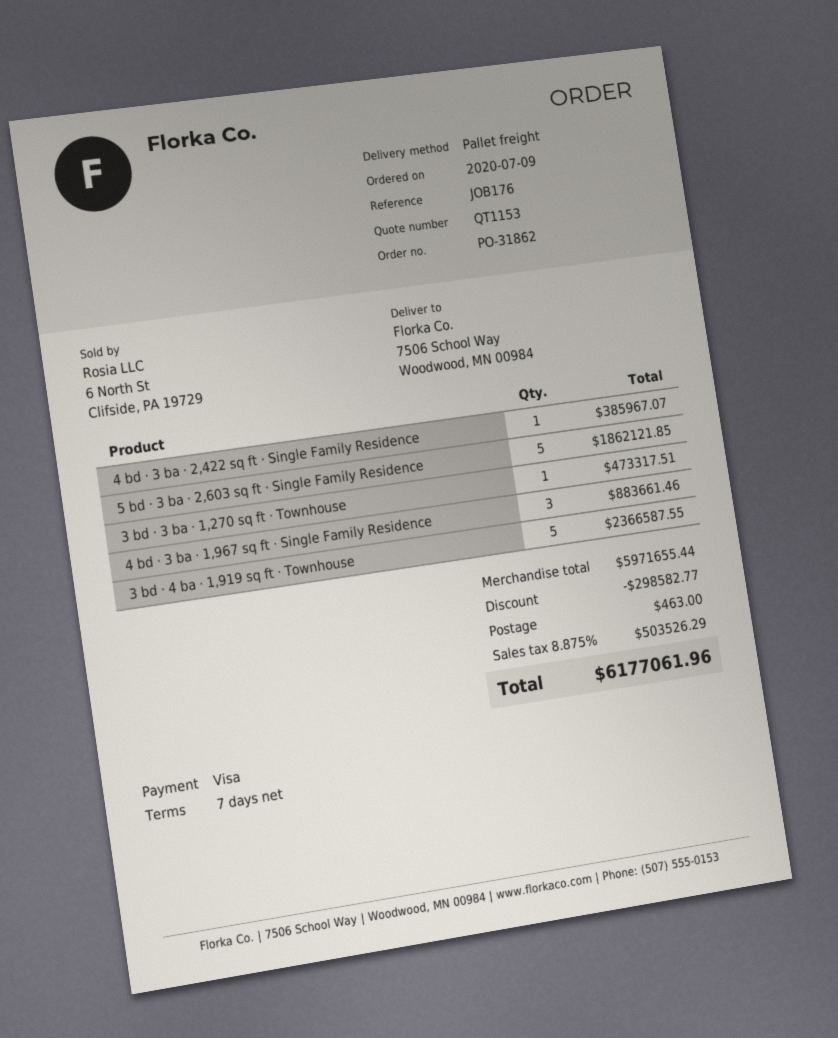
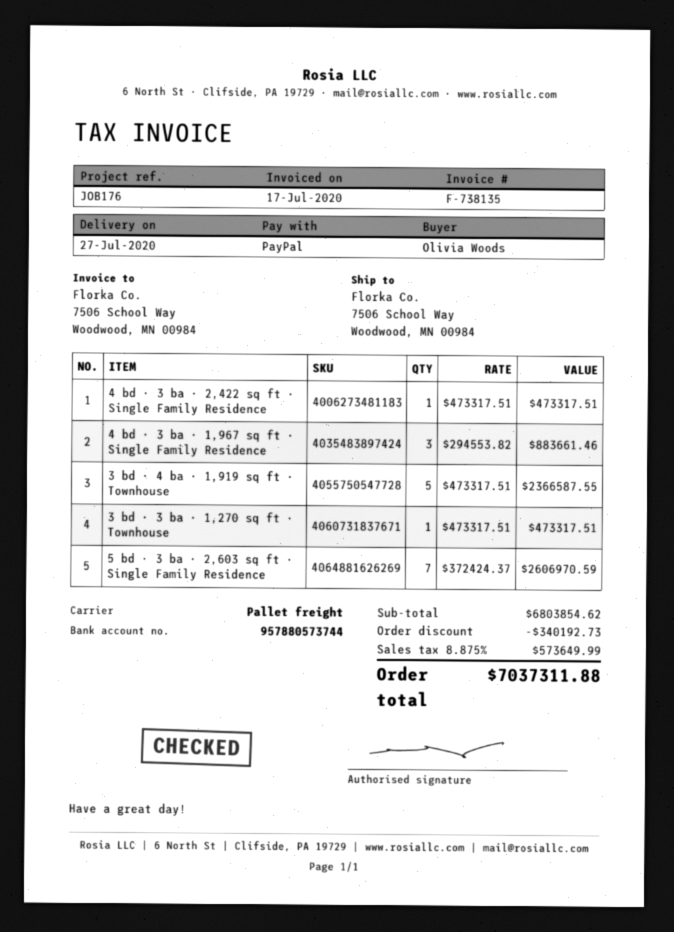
payment method: Visa -> PayPal
4 bd · 3 ba · 2,422 sq ft · Single Family Residence: 1 for 385967.07 -> 1 for 473317.51
5 bd · 3 ba · 2,603 sq ft · Single Family Residence: 5 for 1862121.85 -> 7 for 2606970.59
subtotal: 5971655.44 -> 6803854.62
discount: 298582.77 -> 340192.73
shipping: 463.00 -> none
tax: 8.875% = 503526.29 -> 8.875% = 573649.99
total: 6177061.96 -> 7037311.88

